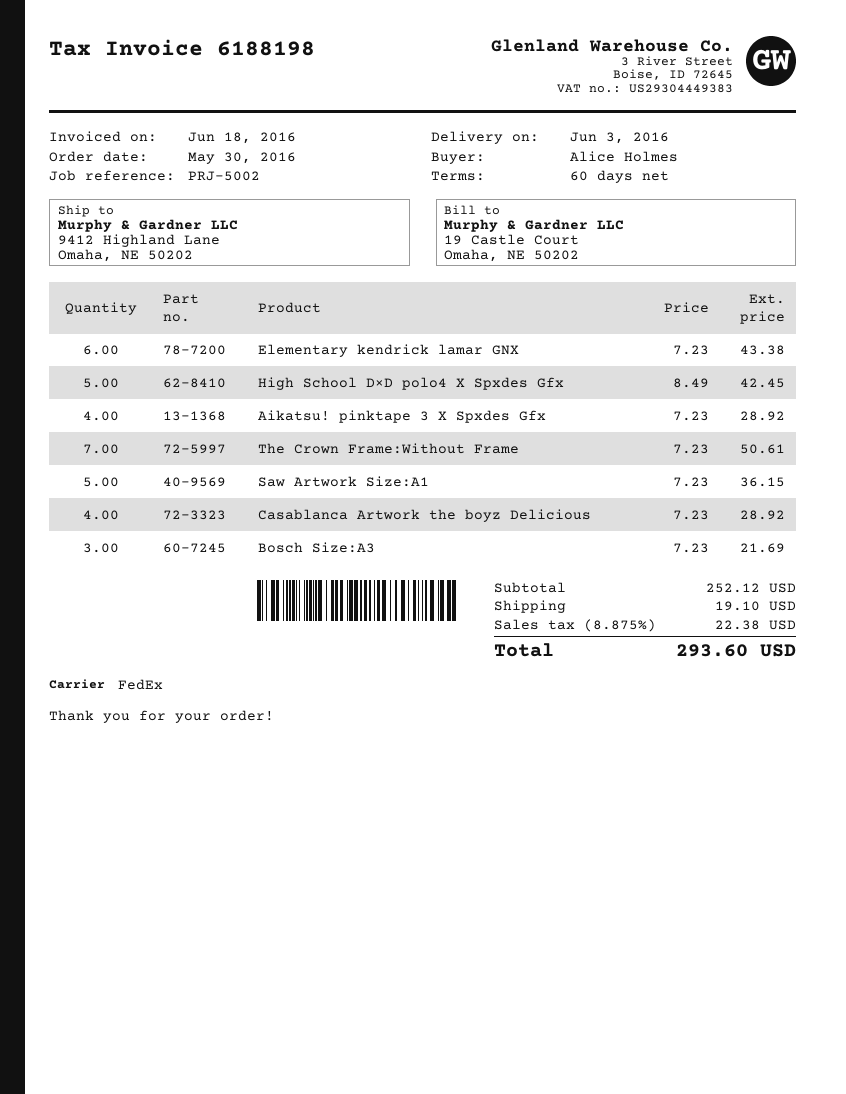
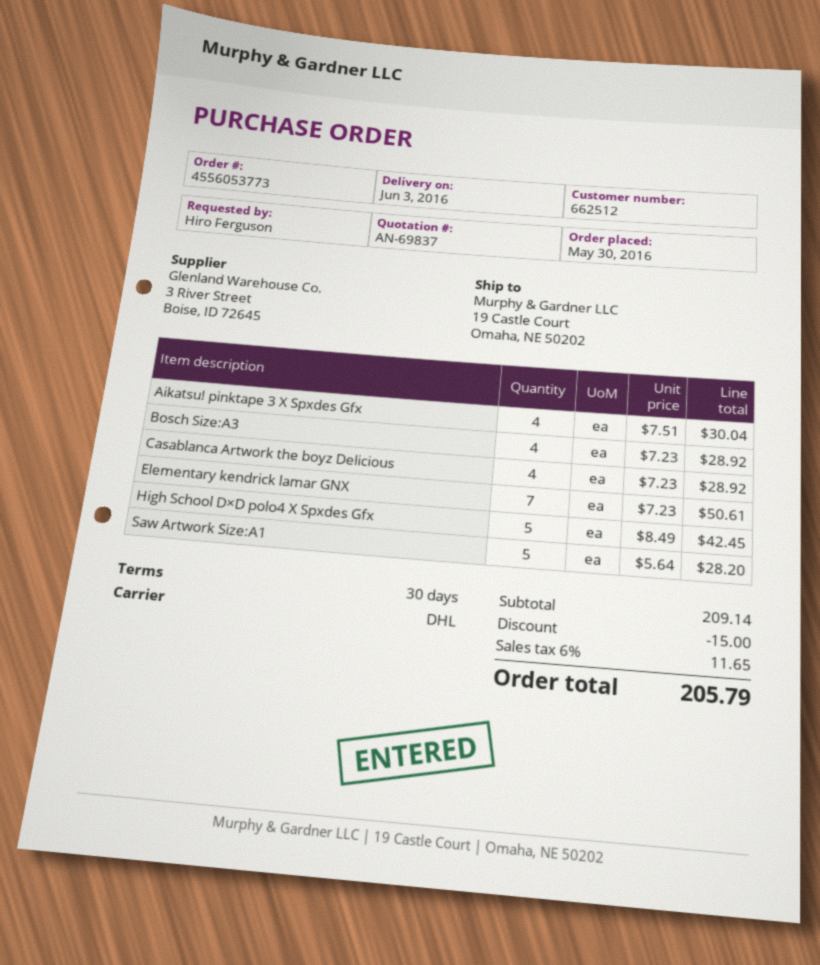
payment terms: 60 days -> 30 days
ordered by: Alice Holmes -> Hiro Ferguson
shipping method: FedEx -> DHL
ship to: 9412 Highland Lane, Omaha, NE 50202 -> 19 Castle Court, Omaha, NE 50202
Elementary kendrick lamar GNX: 6 x 7.23 = 43.38 -> 7 x 7.23 = 50.61
Aikatsu! pinktape 3 X Spxdes Gfx: 4 x 7.23 = 28.92 -> 4 x 7.51 = 30.04
The Crown Frame:Without Frame: 7 x 7.23 = 50.61 -> none
Saw Artwork Size:A1: 5 x 7.23 = 36.15 -> 5 x 5.64 = 28.20
Bosch Size:A3: 3 x 7.23 = 21.69 -> 4 x 7.23 = 28.92
subtotal: 252.12 -> 209.14
discount: none -> 15.00
shipping: 19.10 -> none
tax: 8.875% = 22.38 -> 6% = 11.65
total: 293.60 -> 205.79

